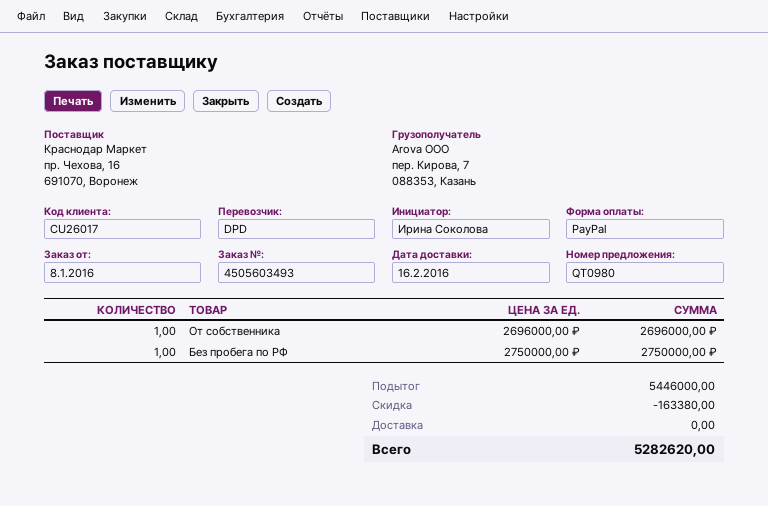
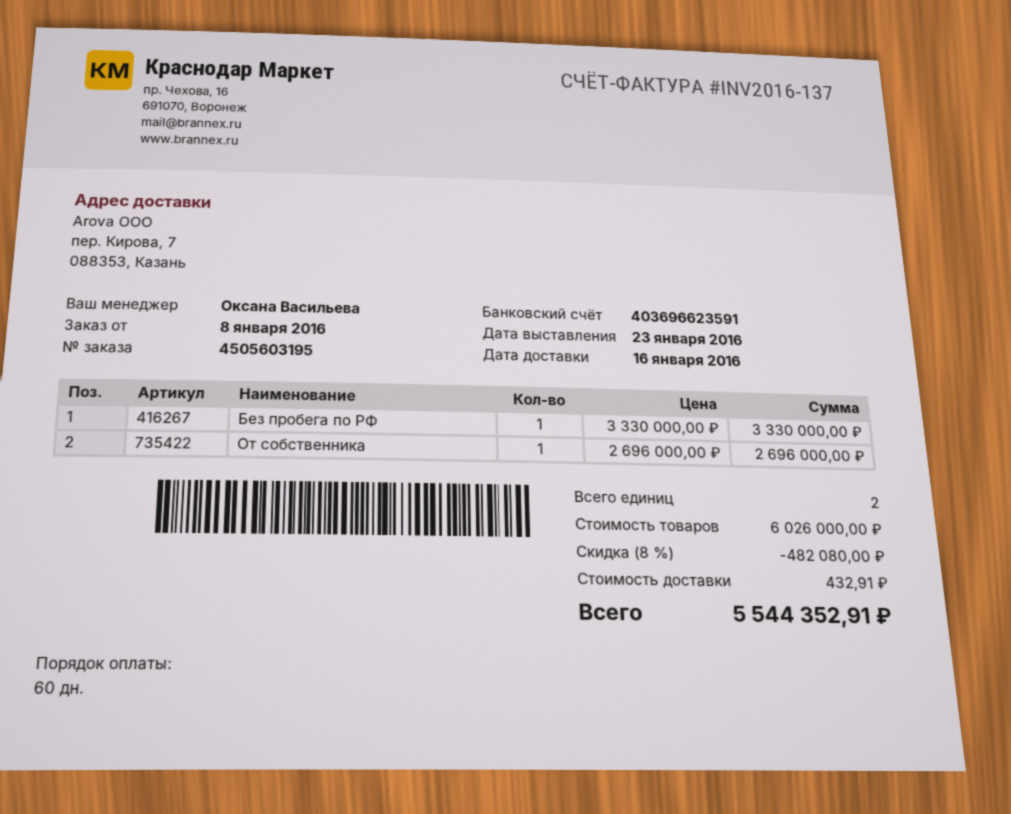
order number: 4505603493 -> 4505603195
delivery date: 2016-02-16 -> 2016-01-16
Без пробега по РФ: 1 x 2750000.00 = 2750000.00 -> 1 x 3330000.00 = 3330000.00
subtotal: 5446000.00 -> 6026000.00
discount: 163380.00 -> 482080.00
shipping: 0.00 -> 432.91
total: 5282620.00 -> 5544352.91

